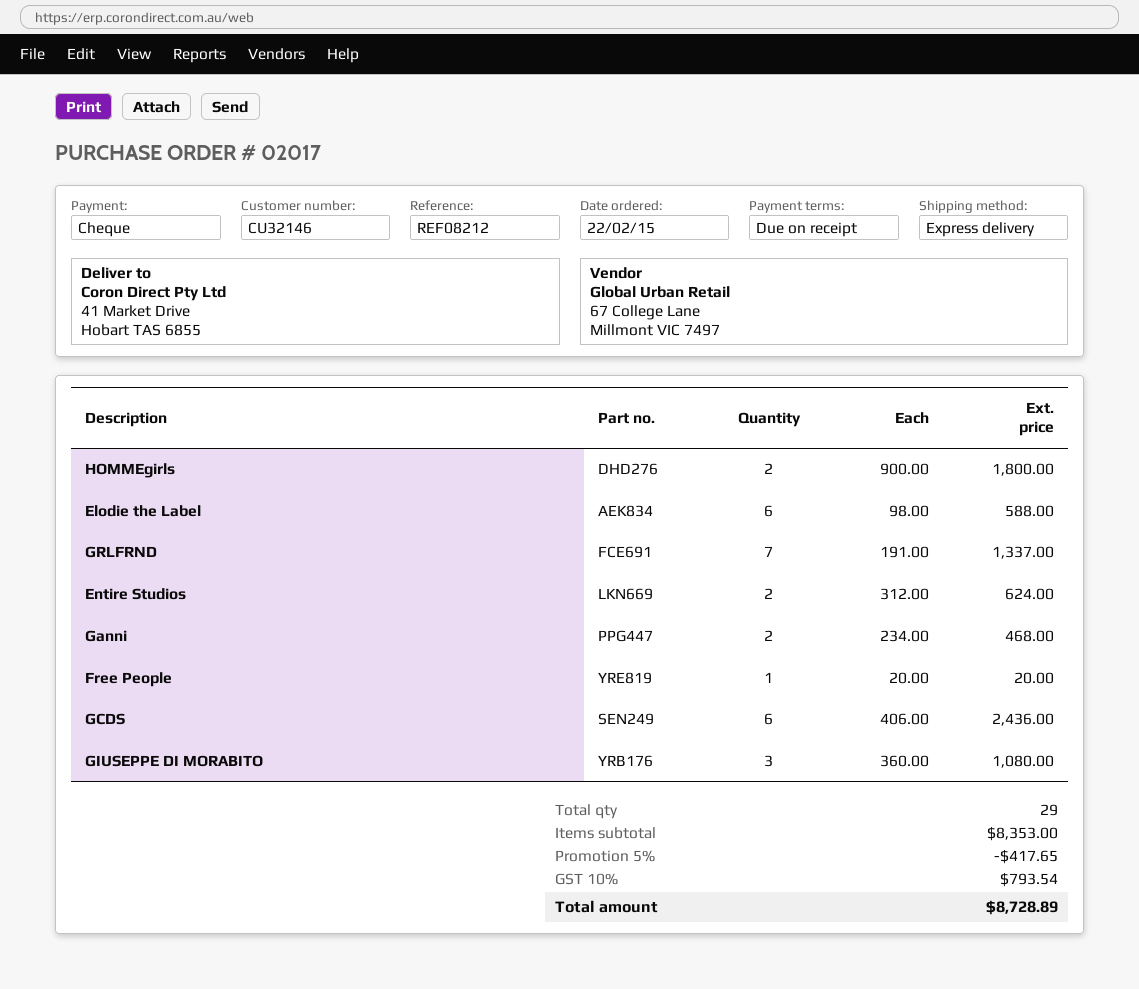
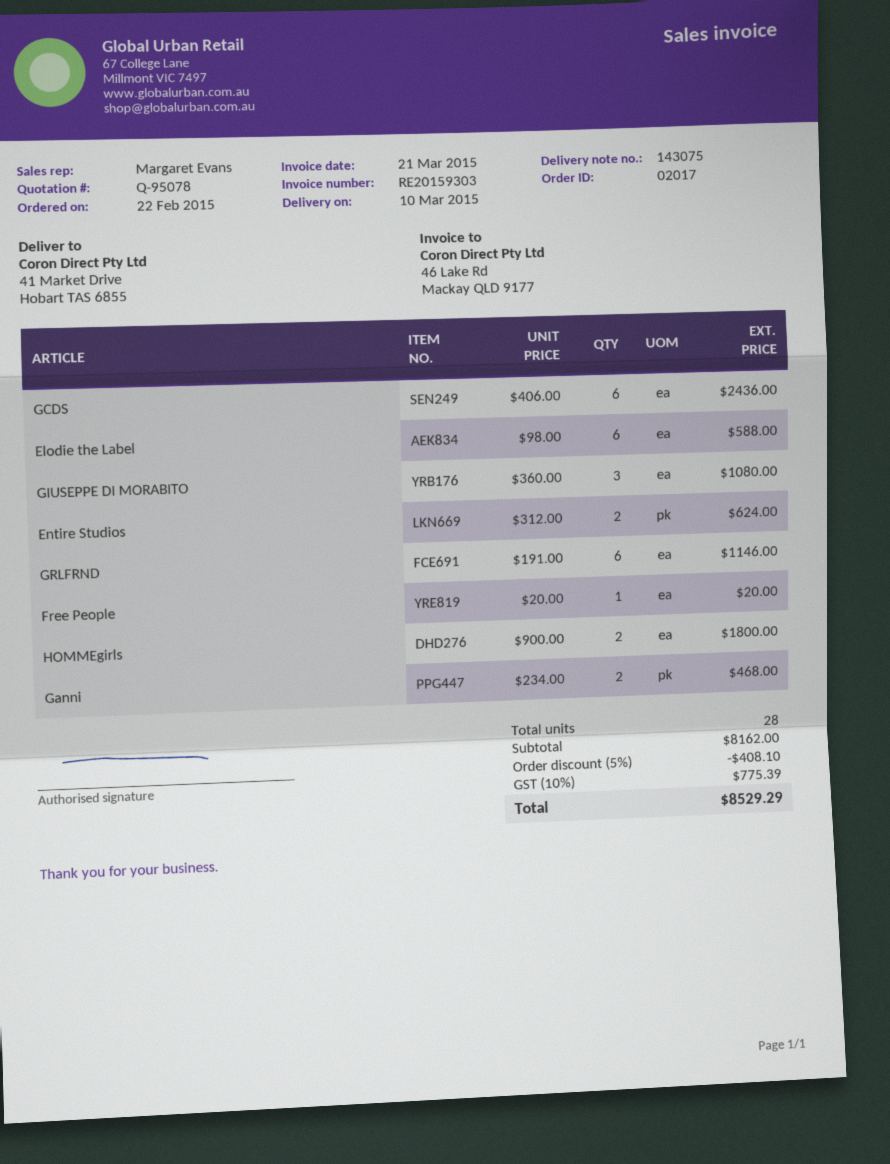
GRLFRND: 7 x 191.00 = 1337.00 -> 6 x 191.00 = 1146.00
total quantity: 29 -> 28
subtotal: 8353.00 -> 8162.00
discount: 5% = 417.65 -> 5% = 408.10
tax: 10% = 793.54 -> 10% = 775.39
total: 8728.89 -> 8529.29

